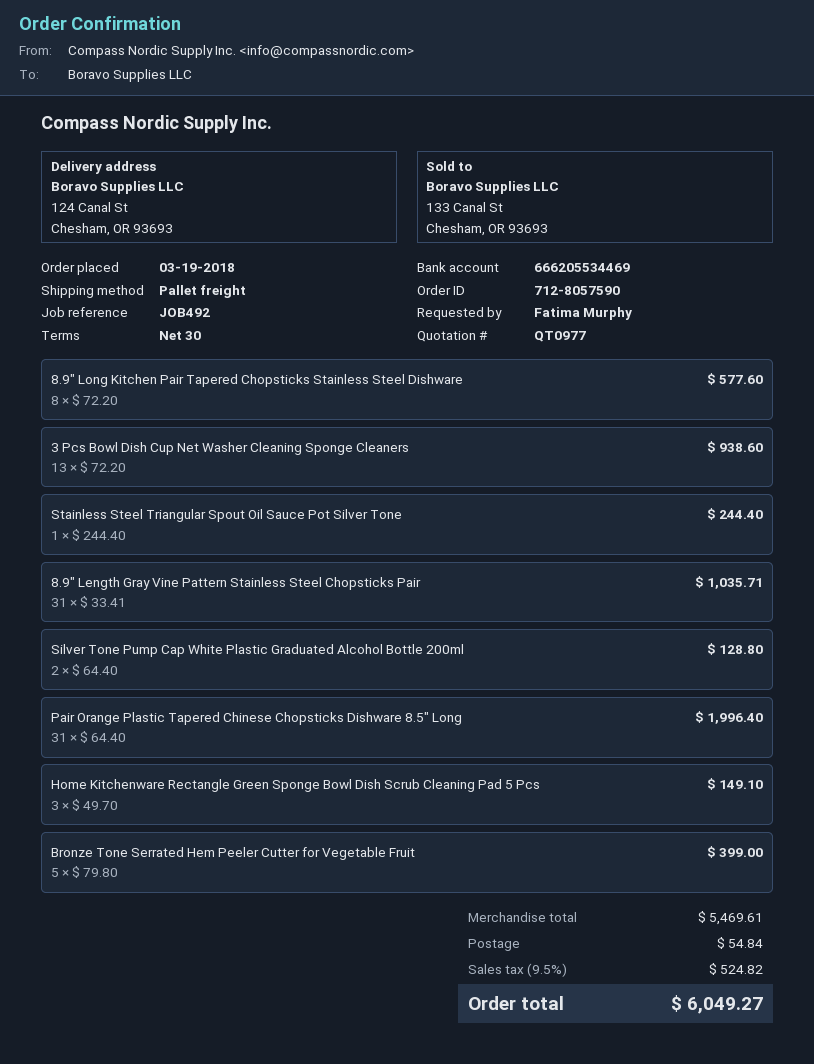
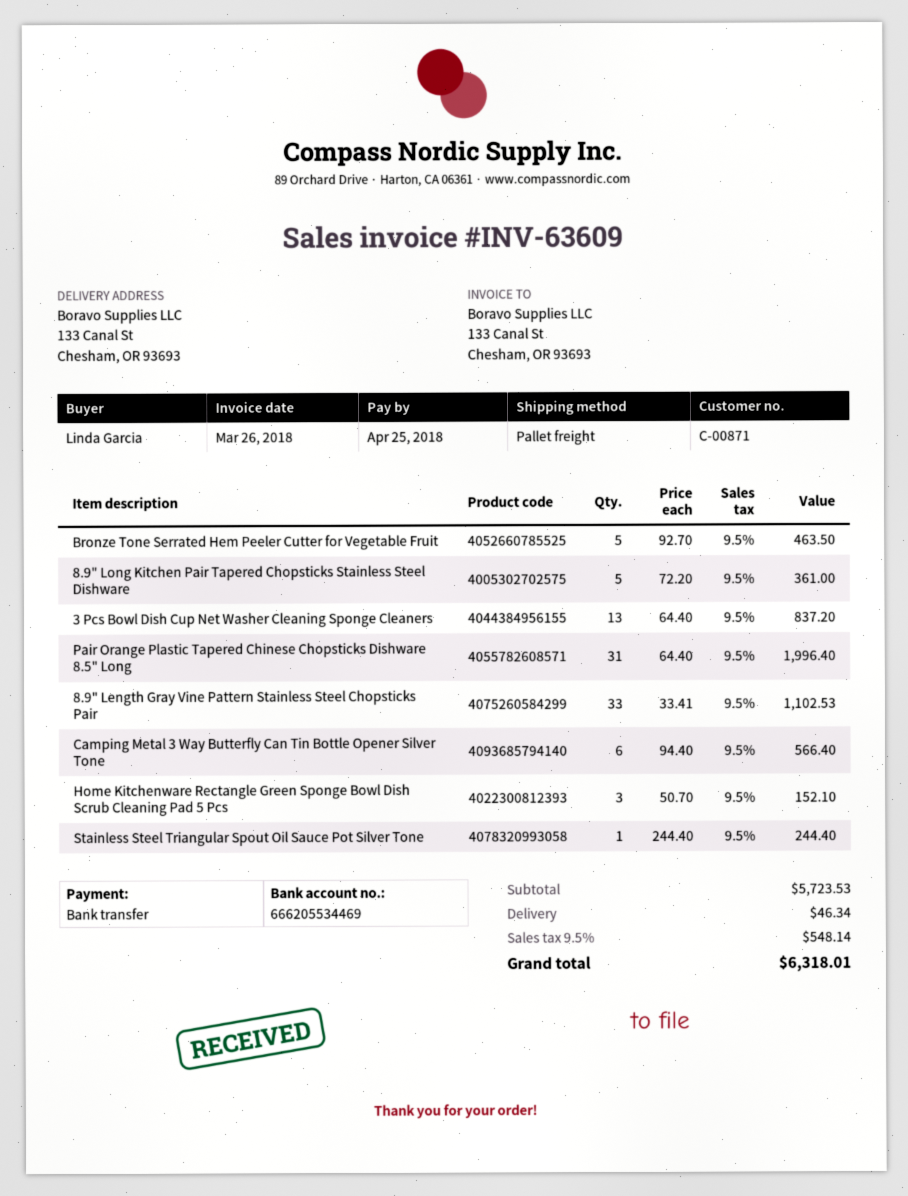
ordered by: Fatima Murphy -> Linda Garcia
ship to: 124 Canal St, Chesham, OR 93693 -> 133 Canal St, Chesham, OR 93693
8.9" Long Kitchen Pair Tapered Chopsticks Stainless Steel Dishware: 8 x 72.20 = 577.60 -> 5 x 72.20 = 361.00
3 Pcs Bowl Dish Cup Net Washer Cleaning Sponge Cleaners: 13 x 72.20 = 938.60 -> 13 x 64.40 = 837.20
8.9" Length Gray Vine Pattern Stainless Steel Chopsticks Pair: 31 x 33.41 = 1035.71 -> 33 x 33.41 = 1102.53
Silver Tone Pump Cap White Plastic Graduated Alcohol Bottle 200ml: 2 x 64.40 = 128.80 -> none
Home Kitchenware Rectangle Green Sponge Bowl Dish Scrub Cleaning Pad 5 Pcs: 3 x 49.70 = 149.10 -> 3 x 50.70 = 152.10
Bronze Tone Serrated Hem Peeler Cutter for Vegetable Fruit: 5 x 79.80 = 399.00 -> 5 x 92.70 = 463.50
Camping Metal 3 Way Butterfly Can Tin Bottle Opener Silver Tone: none -> 6 x 94.40 = 566.40
subtotal: 5469.61 -> 5723.53
shipping: 54.84 -> 46.34
tax: 9.5% = 524.82 -> 9.5% = 548.14
total: 6049.27 -> 6318.01

